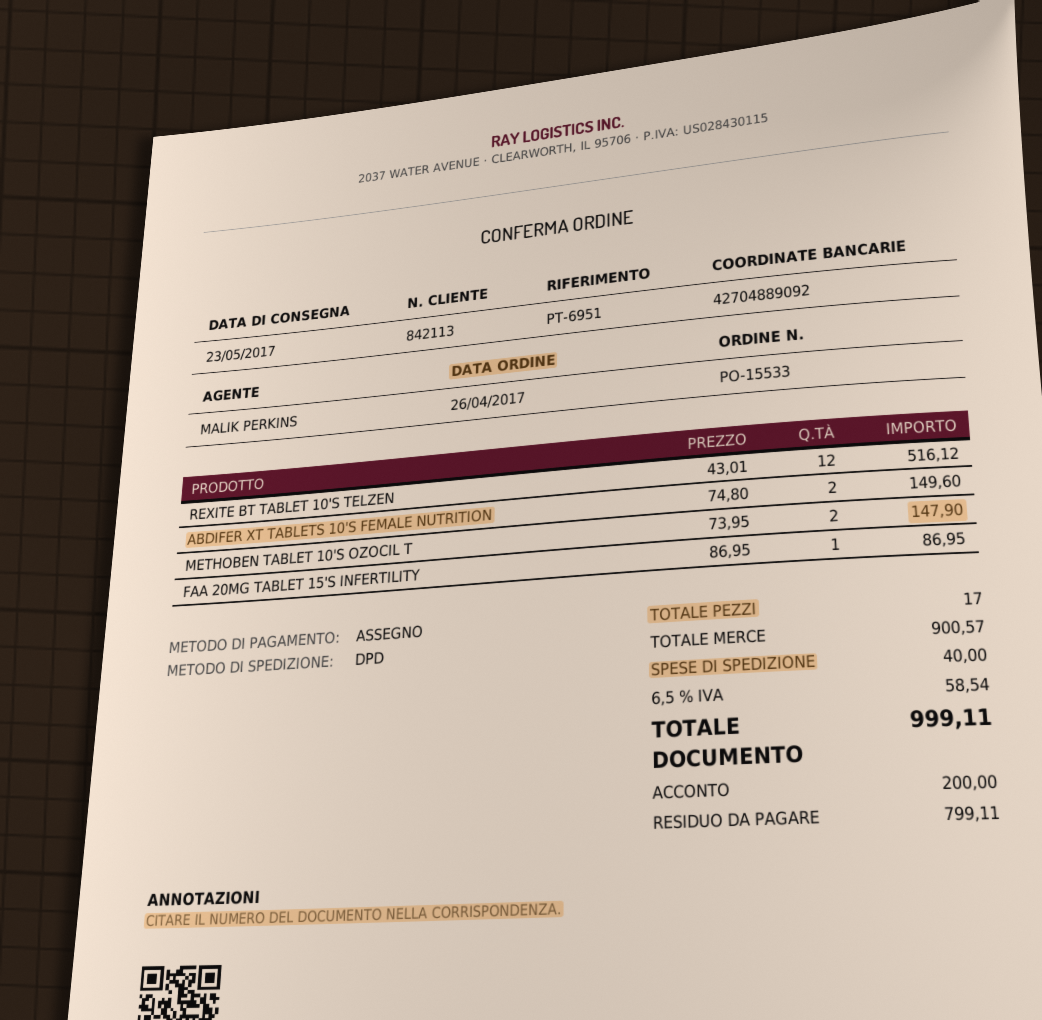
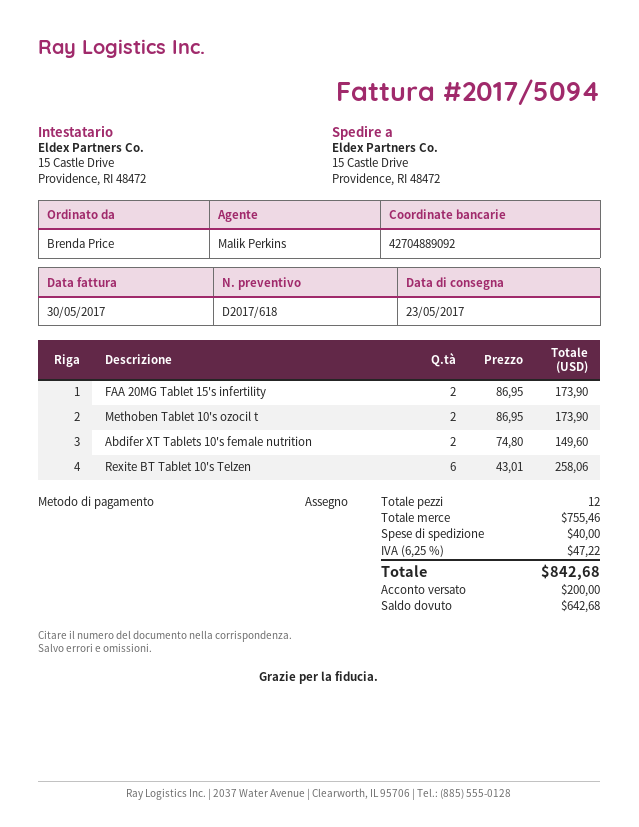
REXITE BT TABLET 10'S TELZEN: 12 x 43.01 = 516.12 -> 6 x 43.01 = 258.06
METHOBEN TABLET 10'S OZOCIL T: 2 x 73.95 = 147.90 -> 2 x 86.95 = 173.90
FAA 20MG TABLET 15'S INFERTILITY: 1 x 86.95 = 86.95 -> 2 x 86.95 = 173.90
total quantity: 17 -> 12
subtotal: 900.57 -> 755.46
tax: 6.5% = 58.54 -> 6.25% = 47.22
total: 999.11 -> 842.68
balance: 799.11 -> 642.68

